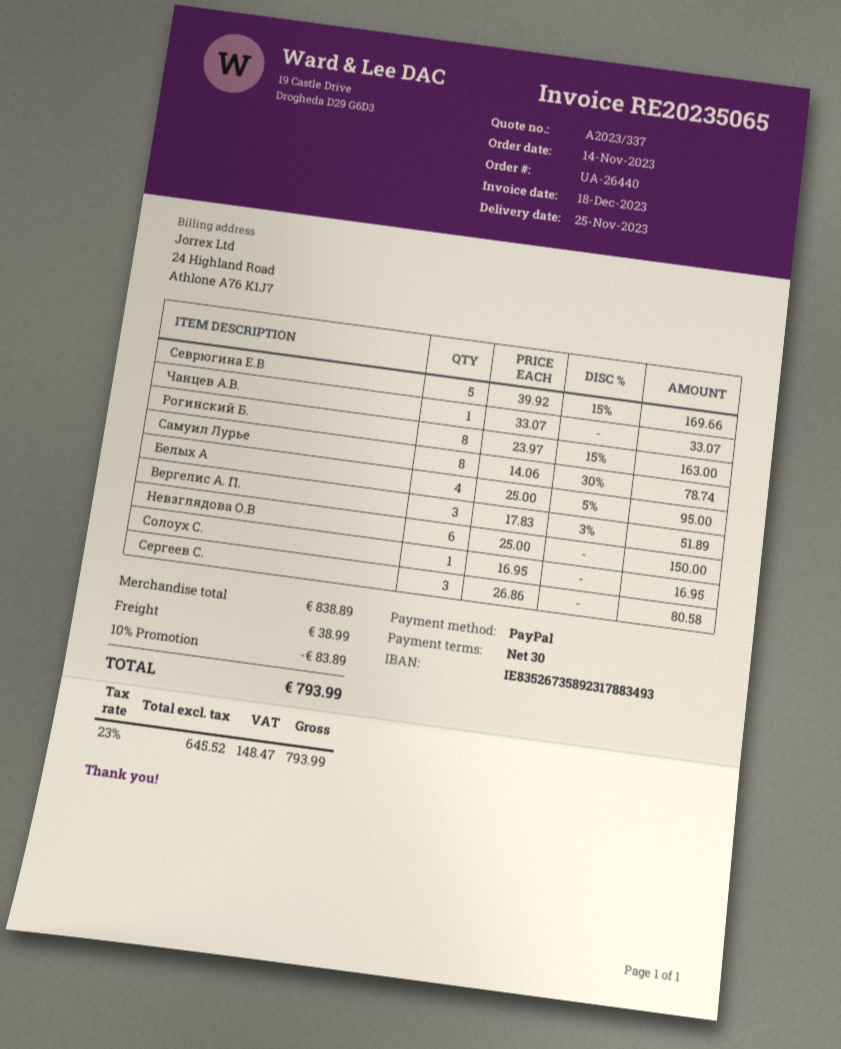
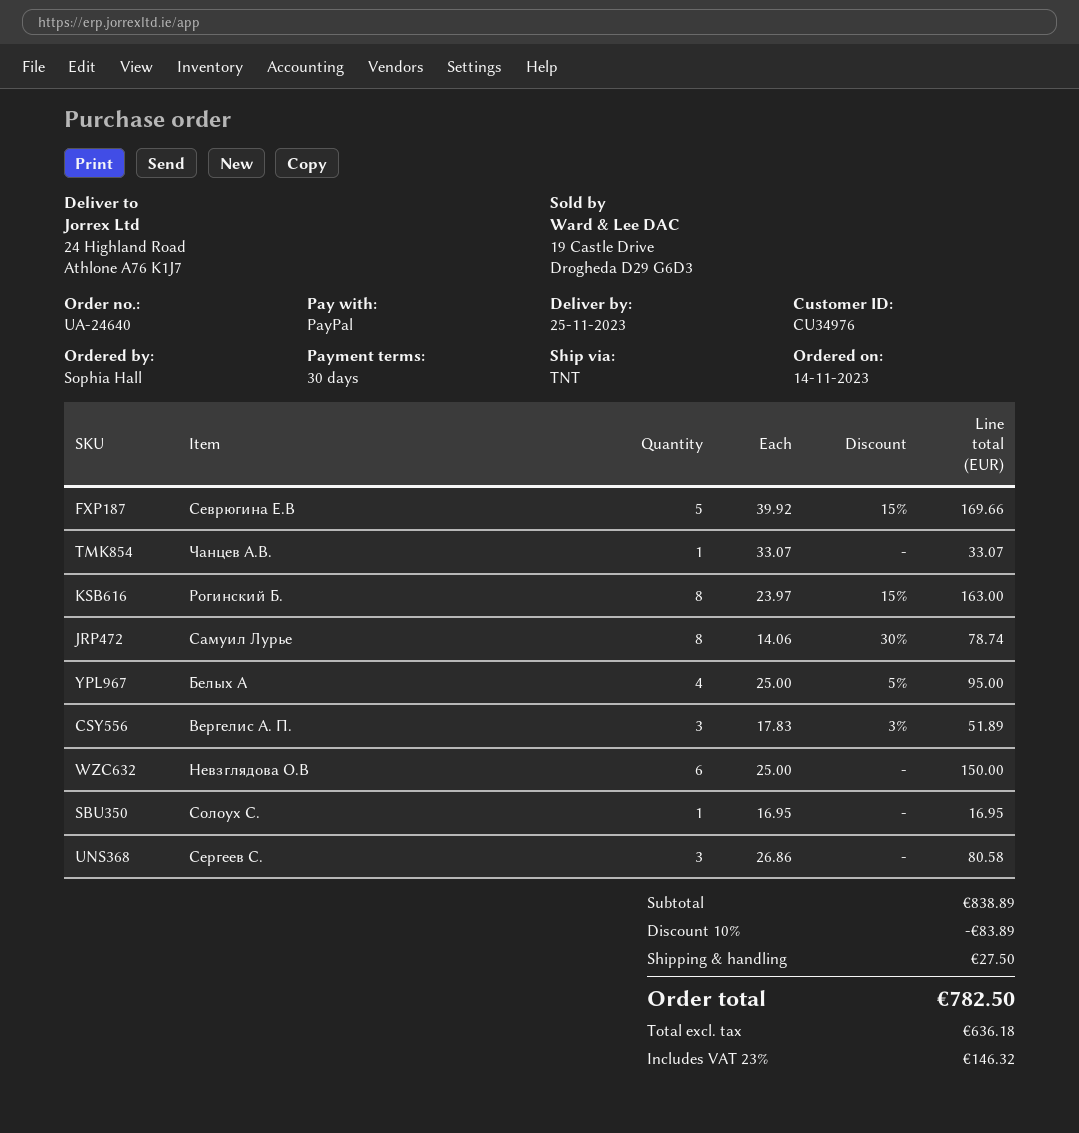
order number: UA-26440 -> UA-24640
shipping: 38.99 -> 27.50
net: 645.52 -> 636.18
tax: 23% = 148.47 -> 23% = 146.32
total: 793.99 -> 782.50

